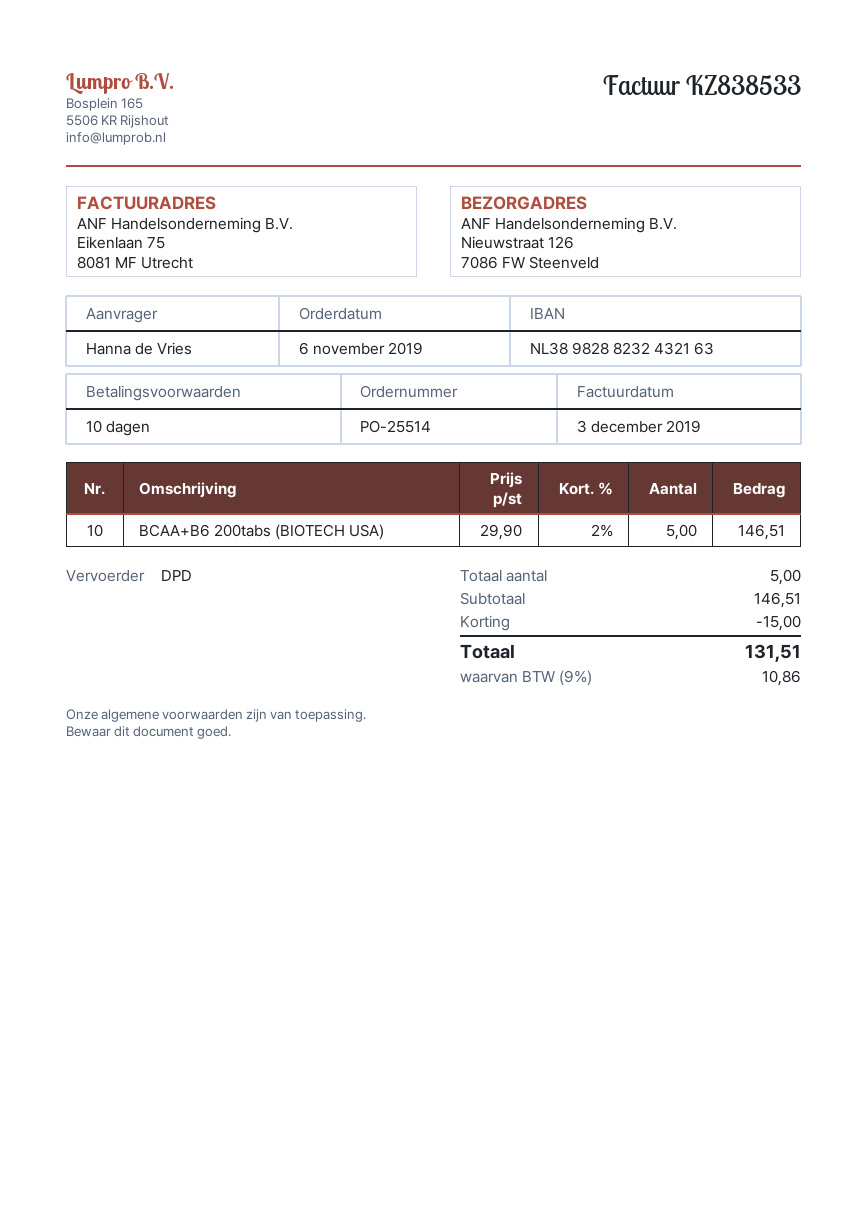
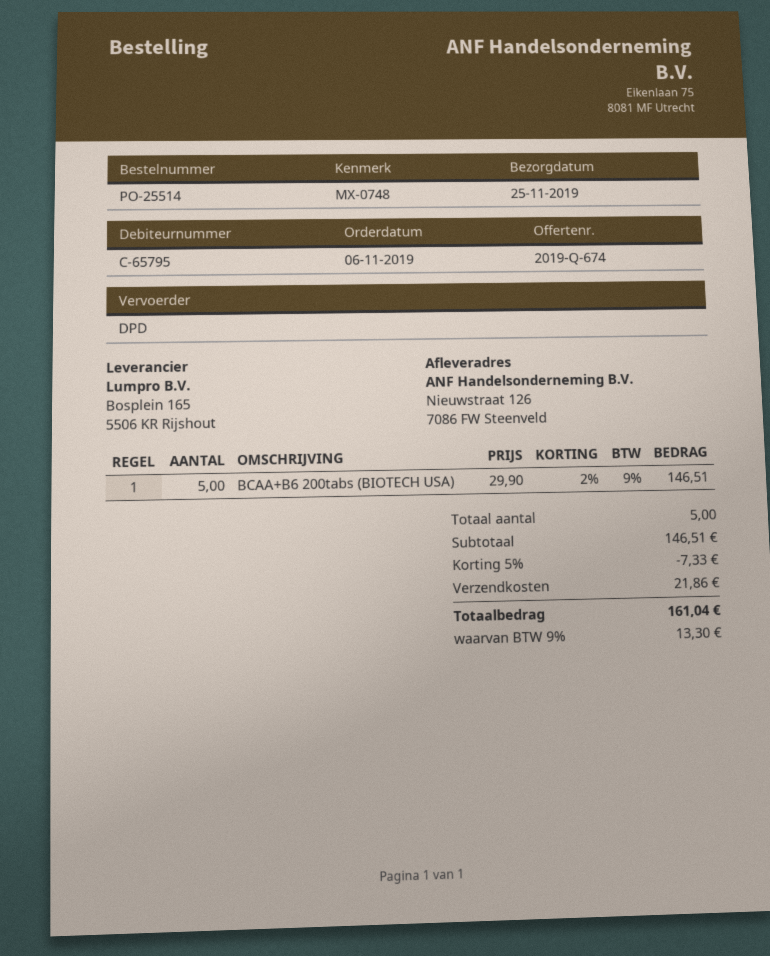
discount: 15.00 -> 7.33
shipping: none -> 21.86
tax: 9% = 10.86 -> 9% = 13.30
total: 131.51 -> 161.04

